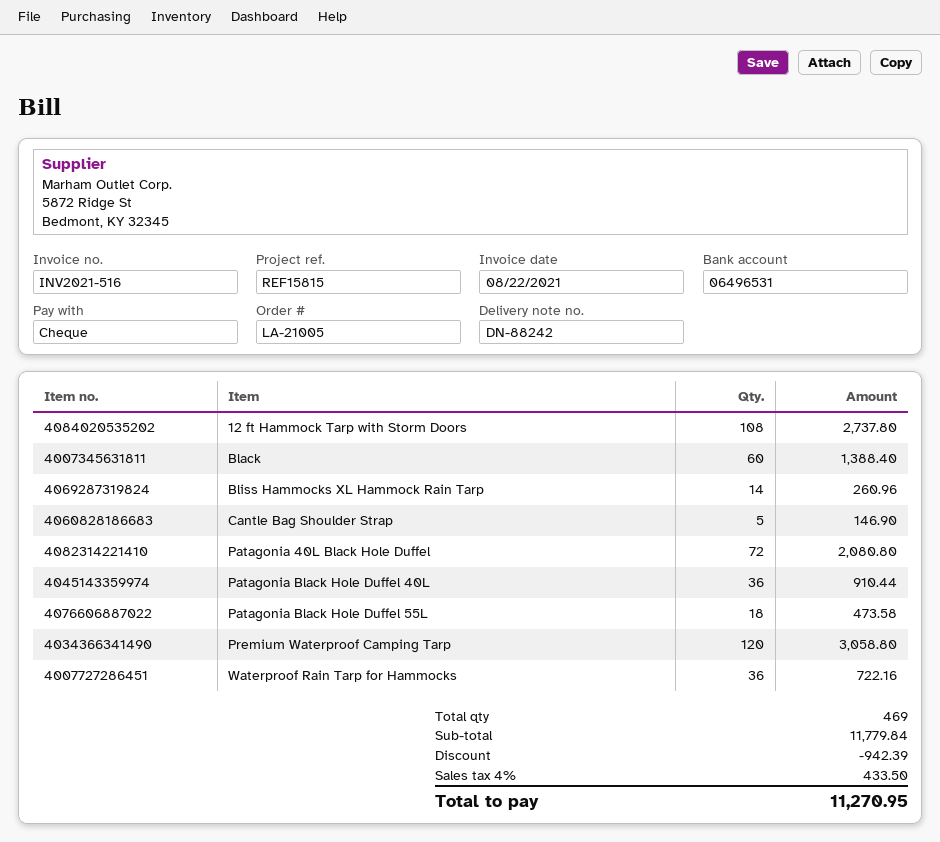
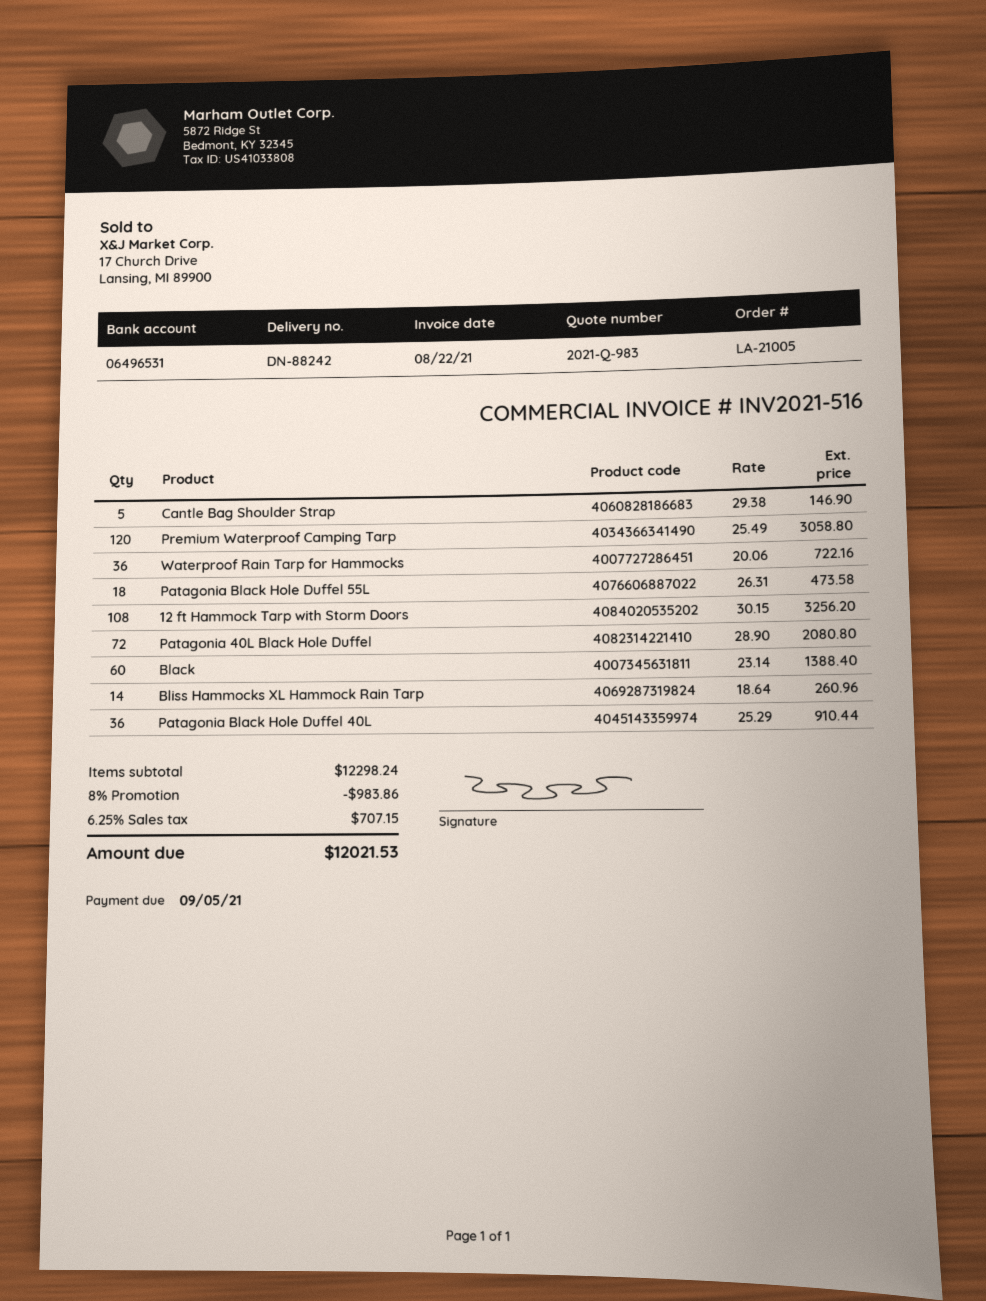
12 ft Hammock Tarp with Storm Doors: 108 for 2737.80 -> 108 for 3256.20
subtotal: 11779.84 -> 12298.24
discount: 942.39 -> 983.86
tax: 4% = 433.50 -> 6.25% = 707.15
total: 11270.95 -> 12021.53

